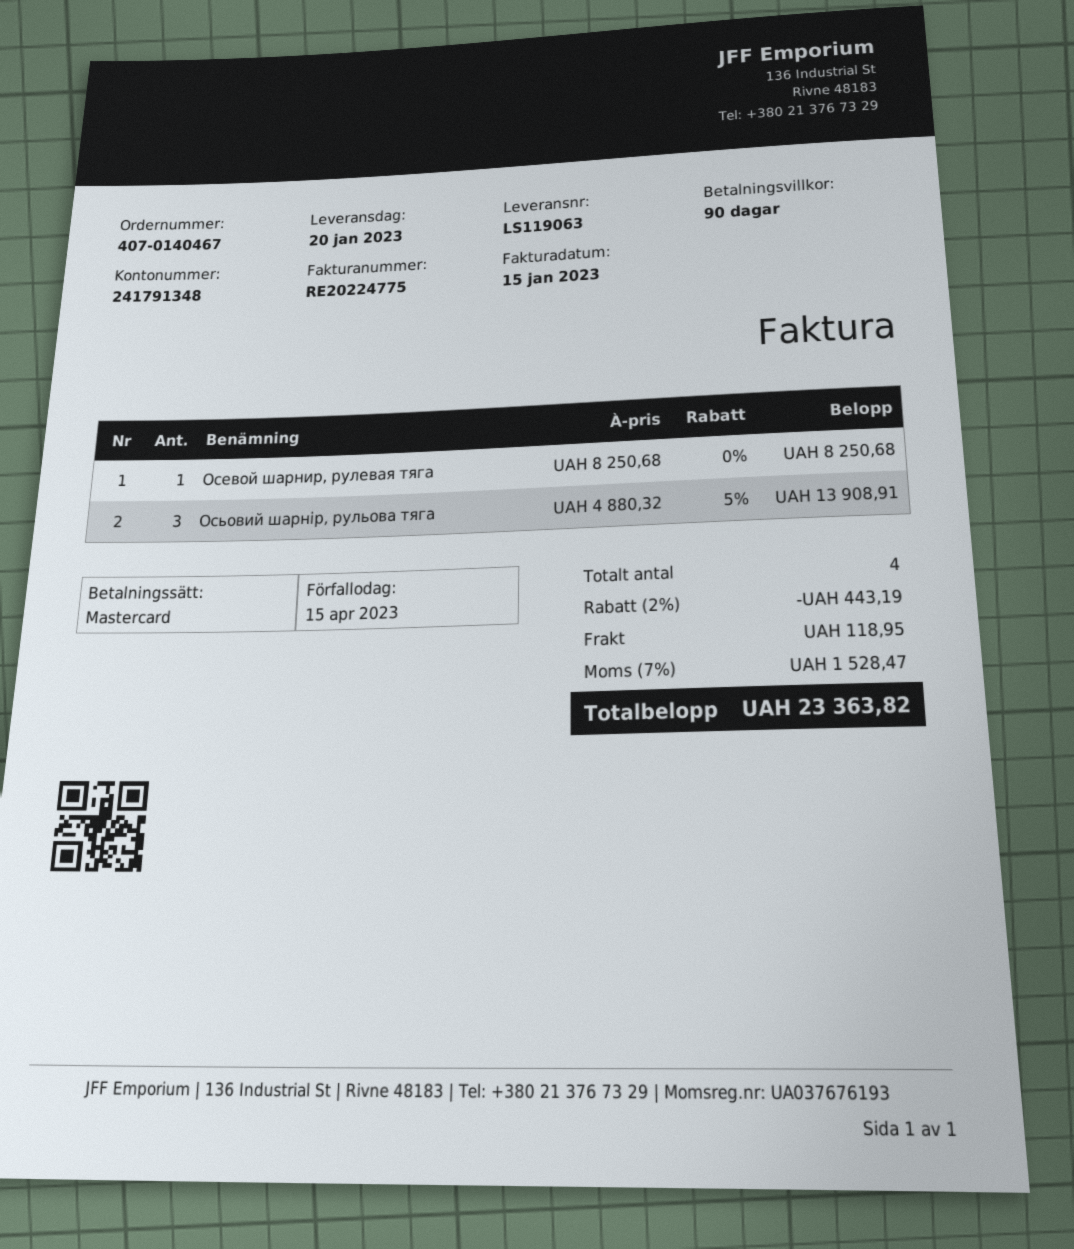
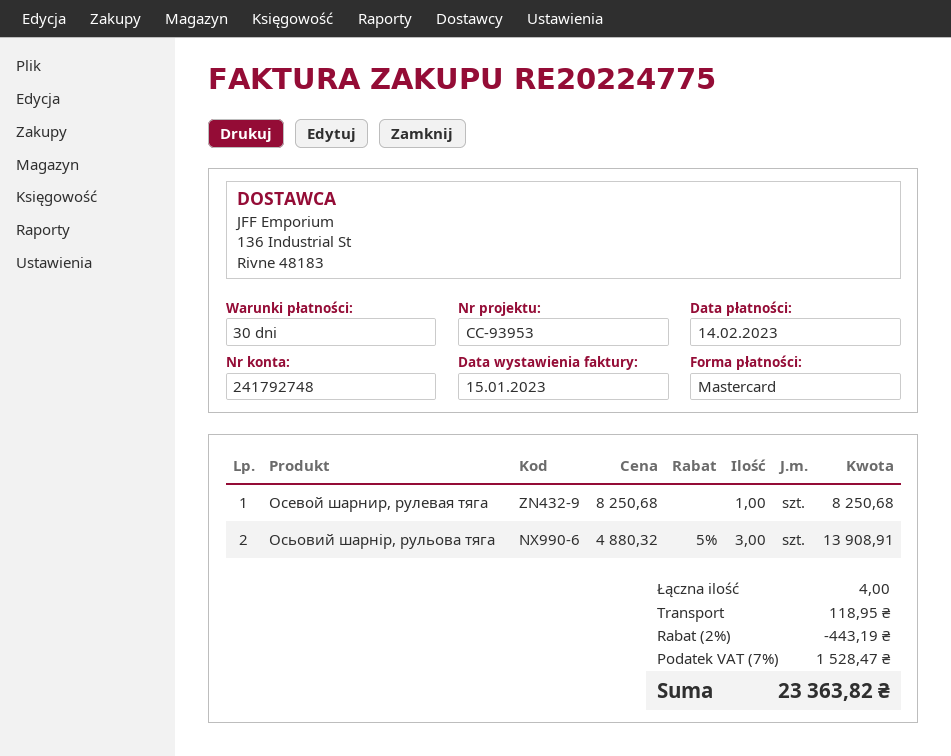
payment terms: 90 days -> 30 days
due date: 2023-04-15 -> 2023-02-14
bank account: 241791348 -> 241792748

